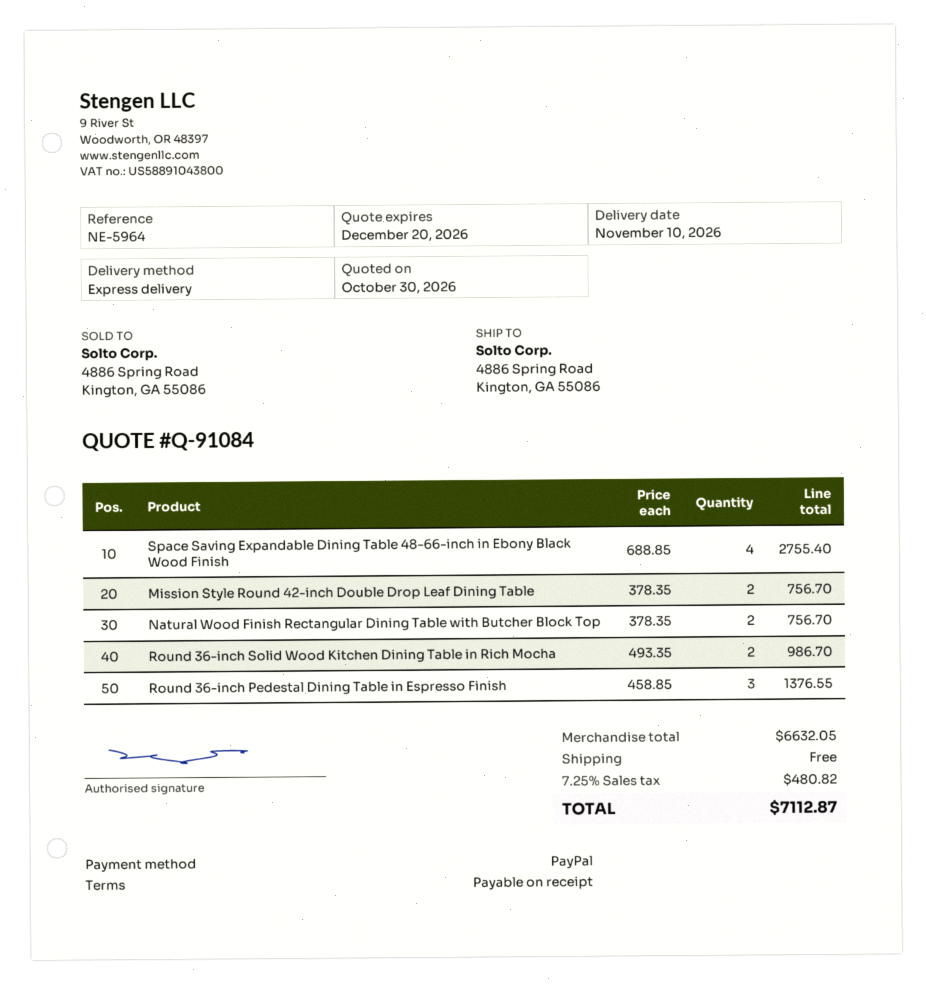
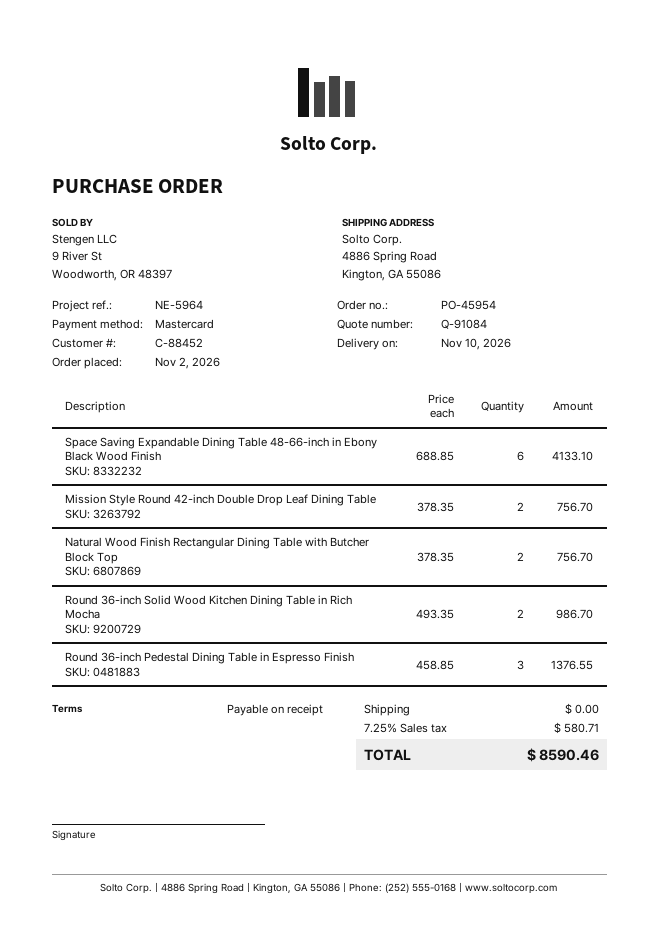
payment method: PayPal -> Mastercard
Space Saving Expandable Dining Table 48-66-inch in Ebony Black Wood Finish: 4 x 688.85 = 2755.40 -> 6 x 688.85 = 4133.10
tax: 7.25% = 480.82 -> 7.25% = 580.71
total: 7112.87 -> 8590.46

